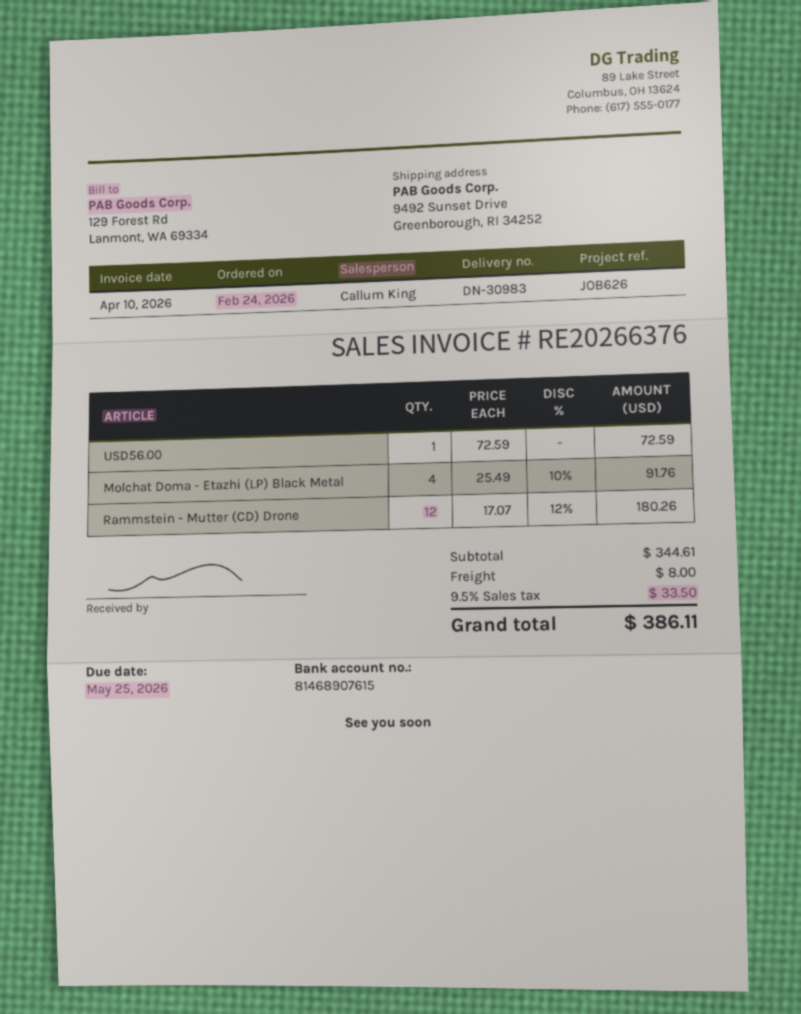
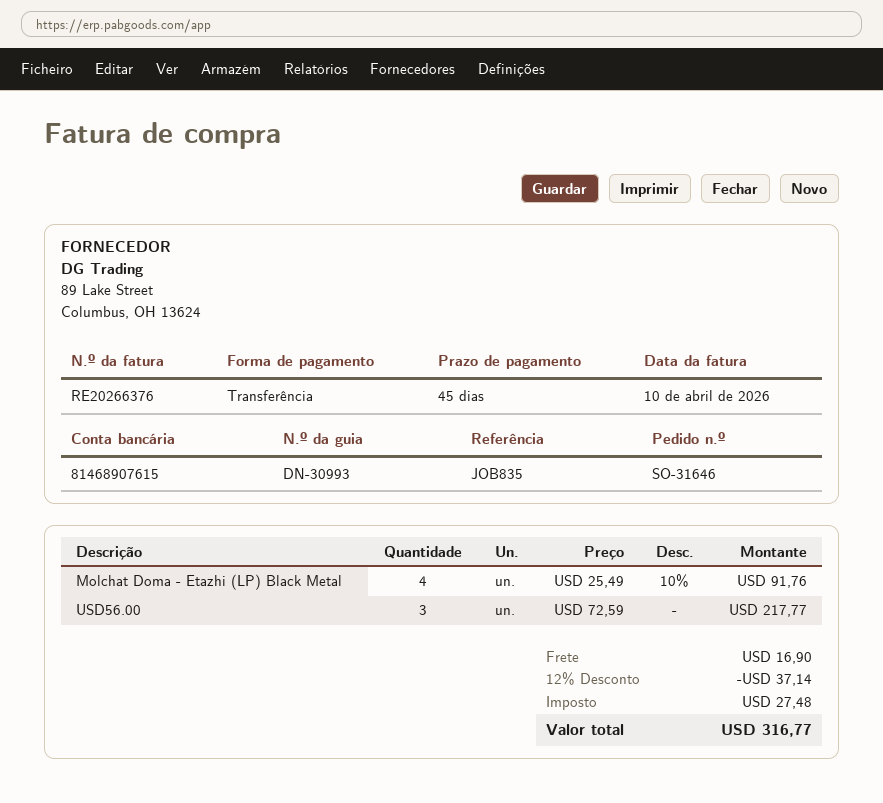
delivery note number: DN-30983 -> DN-30993
reference: JOB626 -> JOB835
USD56.00: 1 x 72.59 = 72.59 -> 3 x 72.59 = 217.77
Rammstein - Mutter (CD) Drone: 12 x 17.07 - 12% = 180.26 -> none
discount: none -> 12% = 37.14
shipping: 8.00 -> 16.90
tax: 33.50 -> 27.48
total: 386.11 -> 316.77

